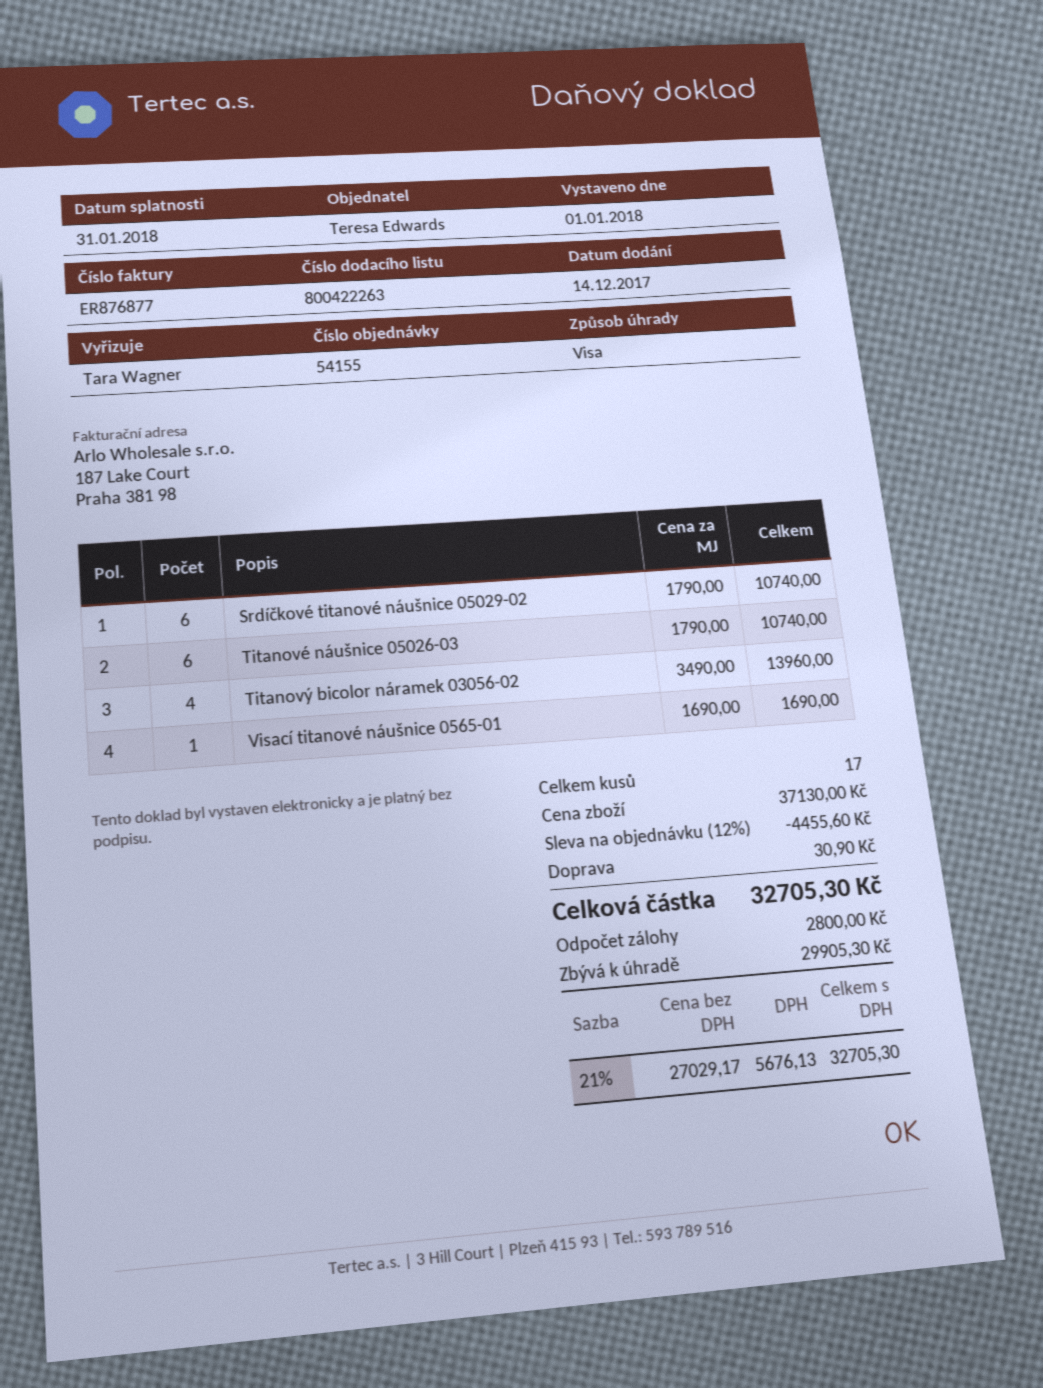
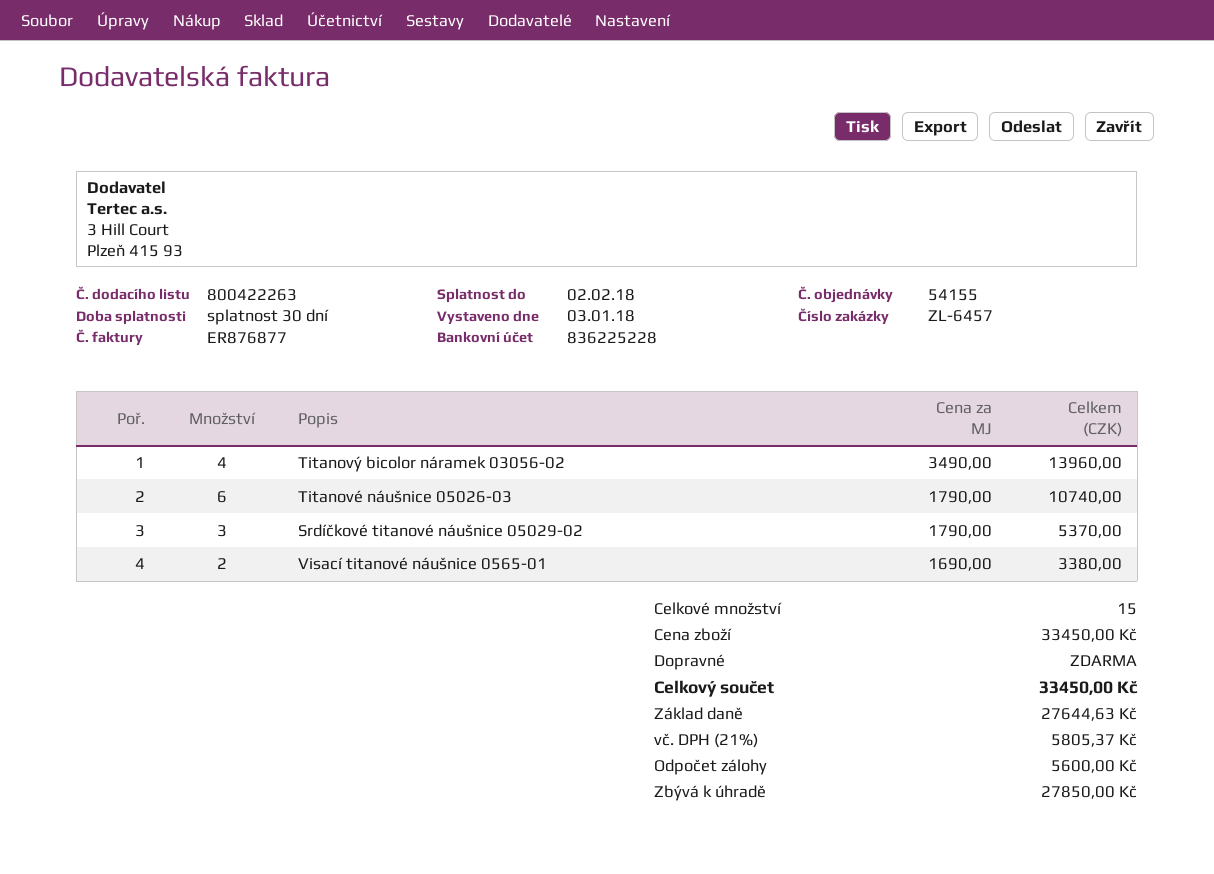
invoice date: 2018-01-01 -> 2018-01-03
due date: 2018-01-31 -> 2018-02-02
Srdíčkové titanové náušnice 05029-02: 6 x 1790.00 = 10740.00 -> 3 x 1790.00 = 5370.00
Visací titanové náušnice 0565-01: 1 x 1690.00 = 1690.00 -> 2 x 1690.00 = 3380.00
total quantity: 17 -> 15
subtotal: 37130.00 -> 33450.00
discount: 12% = 4455.60 -> none
shipping: 30.90 -> 0.00
net: 27029.17 -> 27644.63
tax: 21% = 5676.13 -> 21% = 5805.37
total: 32705.30 -> 33450.00
deposit: 2800.00 -> 5600.00
balance: 29905.30 -> 27850.00

